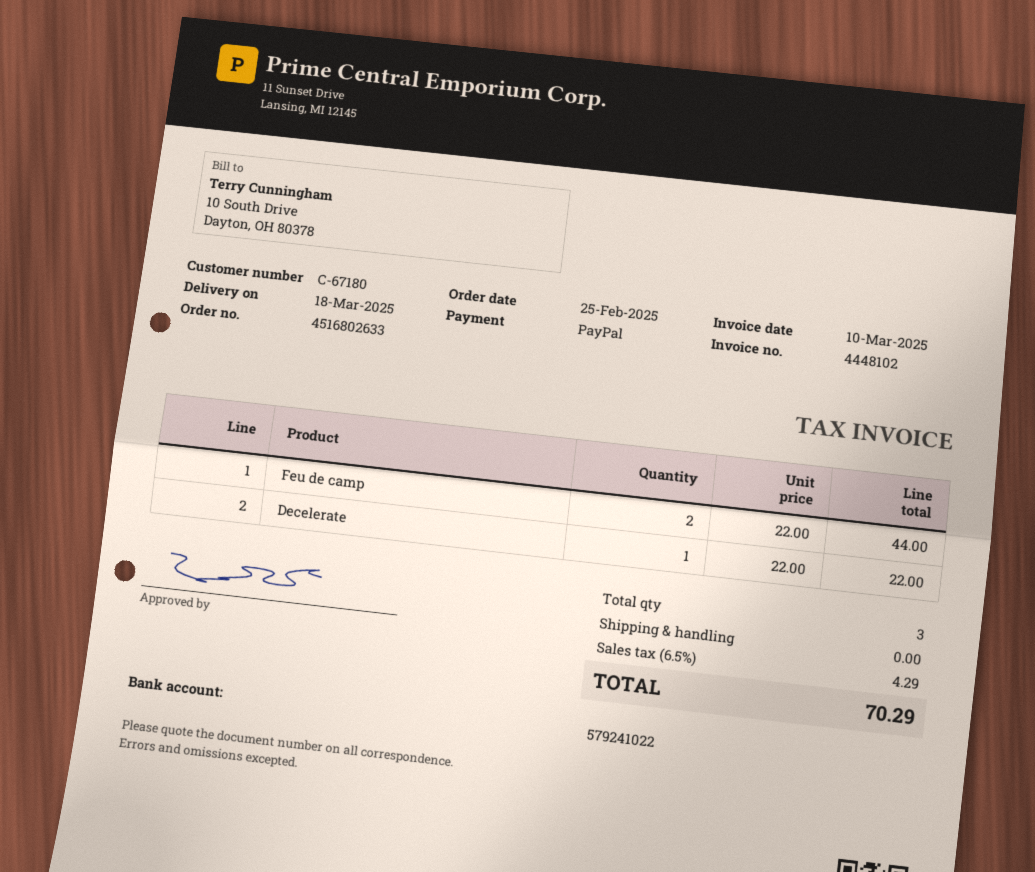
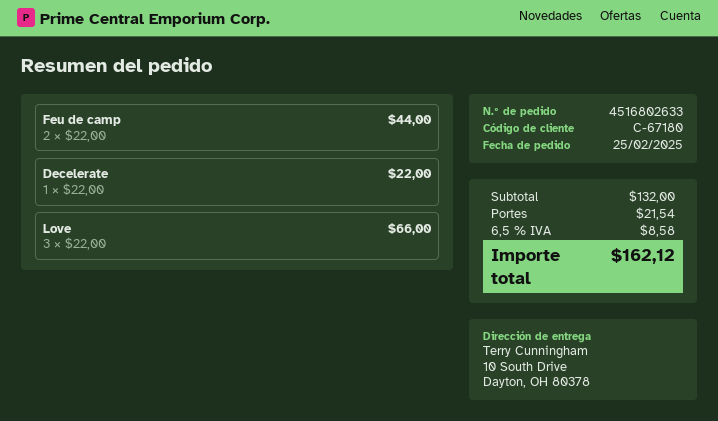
Love: none -> 3 x 22.00 = 66.00
shipping: 0.00 -> 21.54
tax: 6.5% = 4.29 -> 6.5% = 8.58
total: 70.29 -> 162.12

